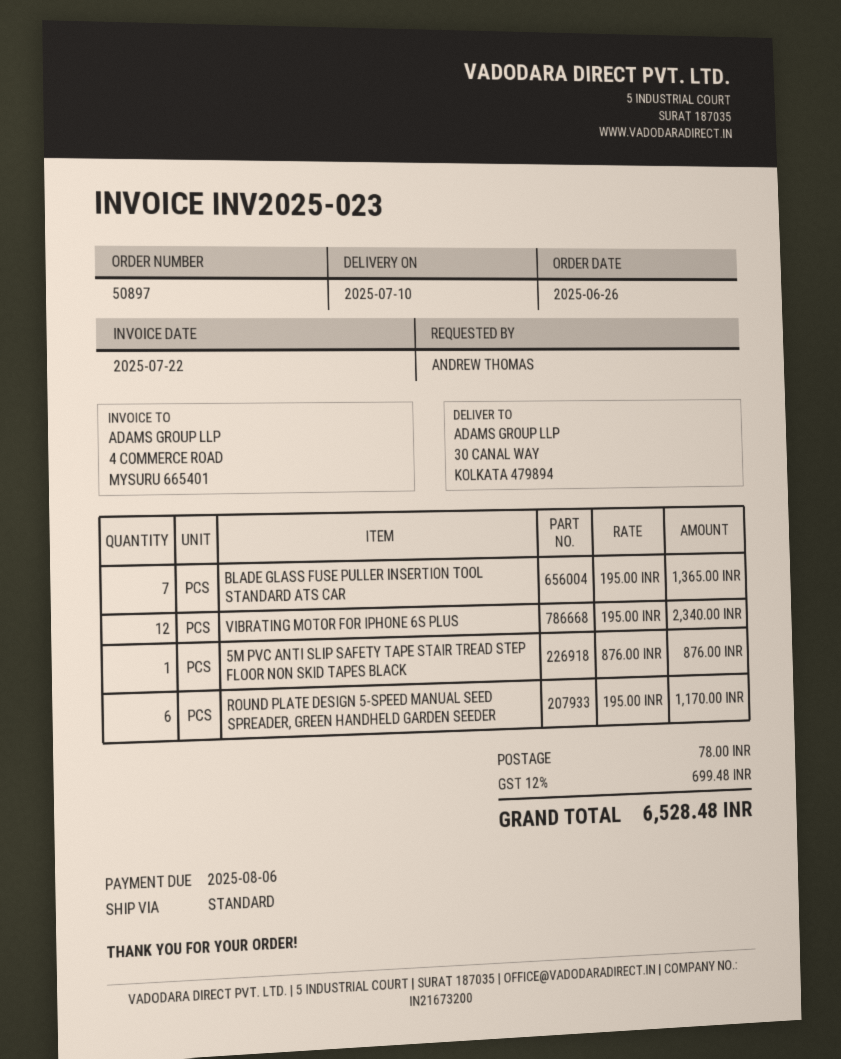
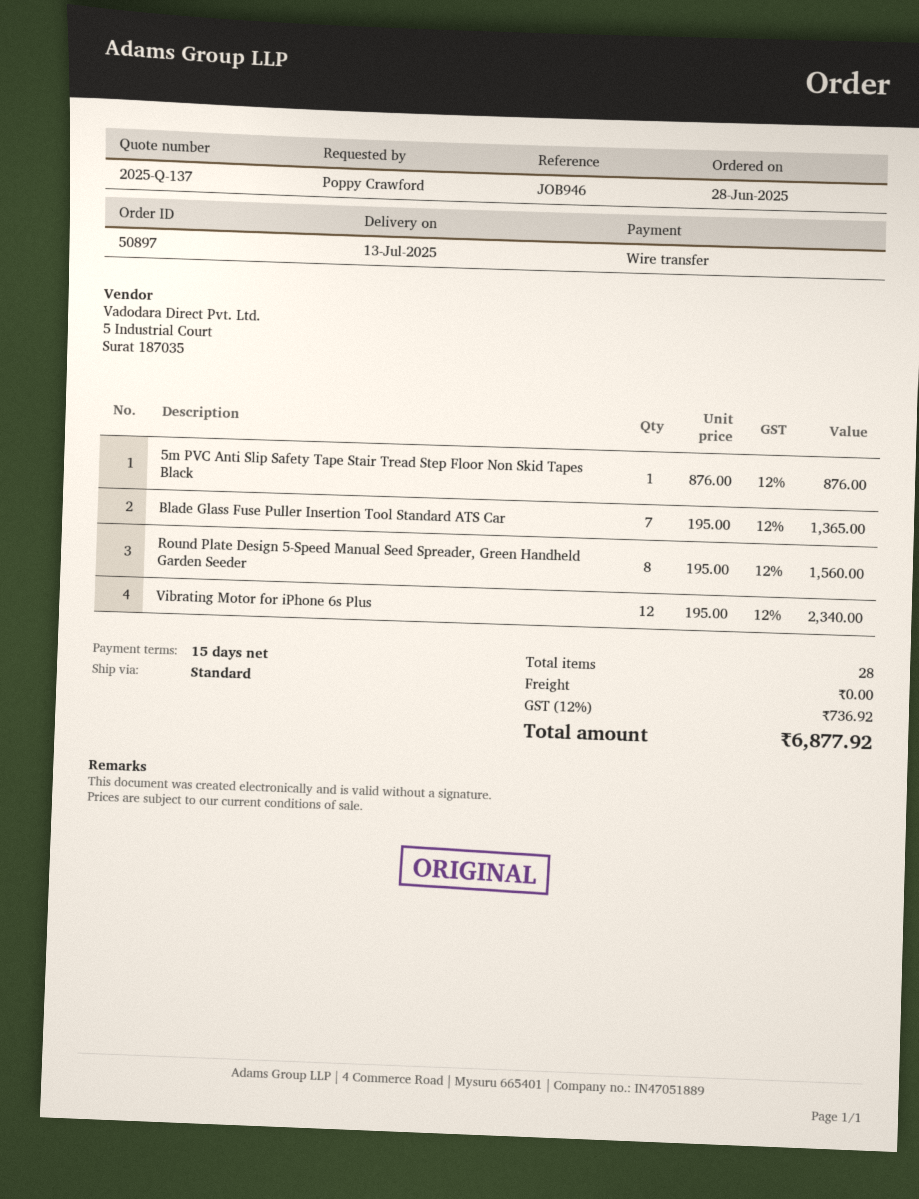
order date: 2025-06-26 -> 2025-06-28
delivery date: 2025-07-10 -> 2025-07-13
ordered by: ANDREW THOMAS -> Poppy Crawford
ROUND PLATE DESIGN 5-SPEED MANUAL SEED SPREADER, GREEN HANDHELD GARDEN SEEDER: 6 x 195.00 = 1170.00 -> 8 x 195.00 = 1560.00
shipping: 78.00 -> 0.00
tax: 12% = 699.48 -> 12% = 736.92
total: 6528.48 -> 6877.92

